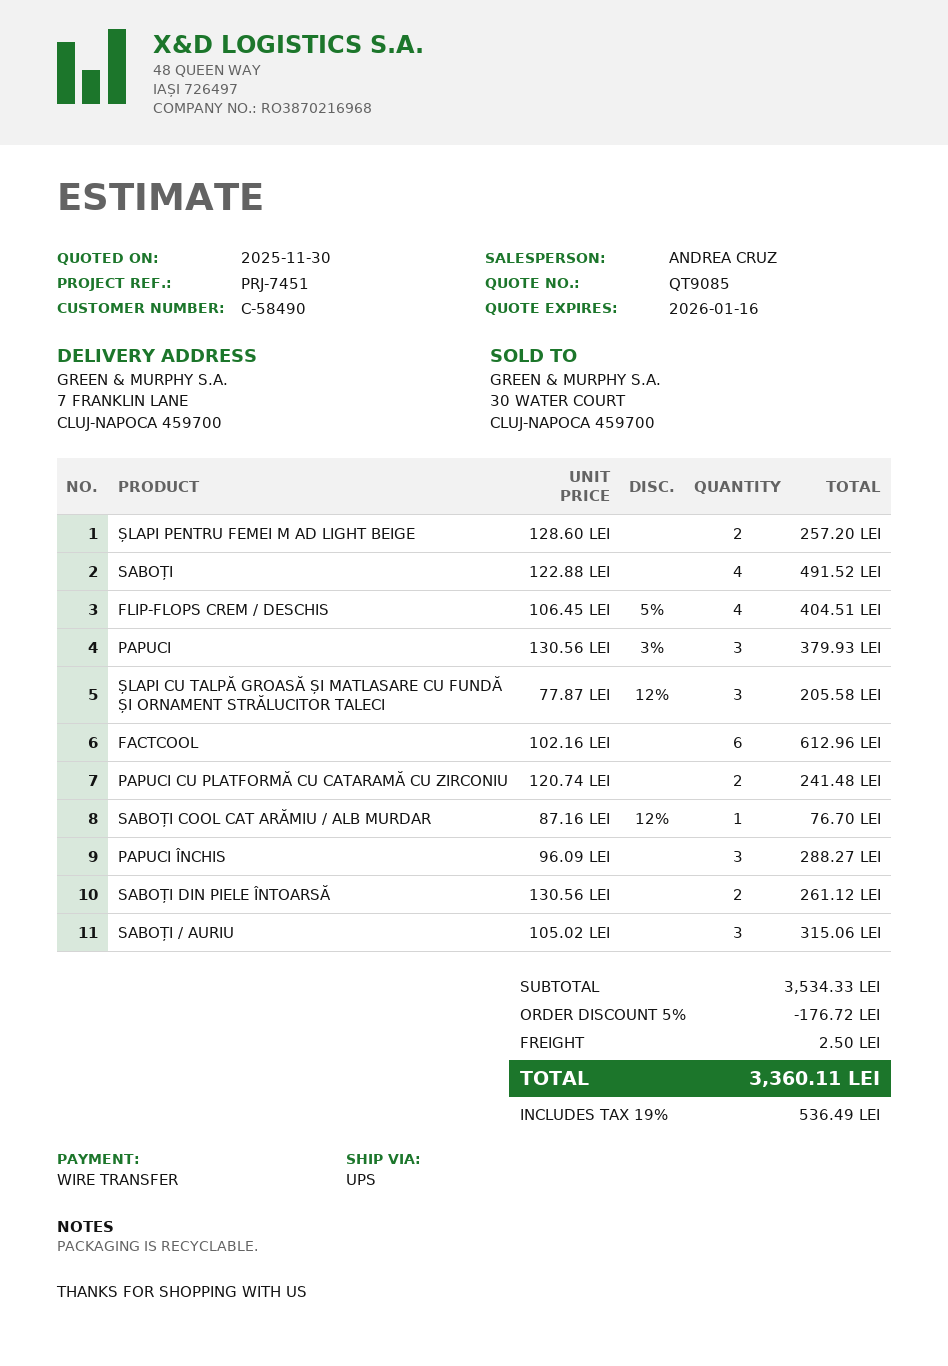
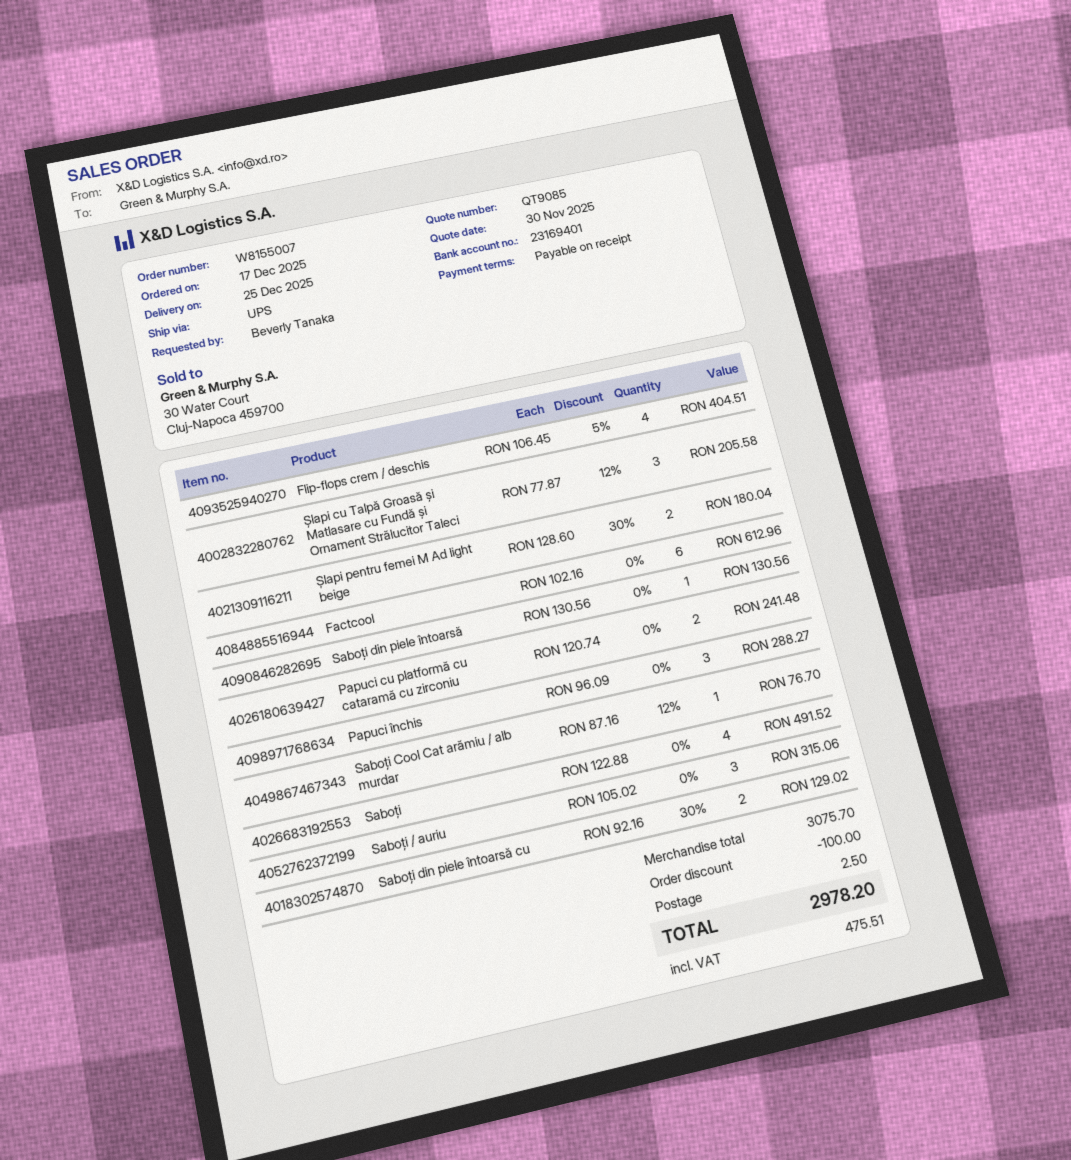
ȘLAPI PENTRU FEMEI M AD LIGHT BEIGE: 2 x 128.60 = 257.20 -> 2 x 128.60 - 30% = 180.04
PAPUCI: 3 x 130.56 - 3% = 379.93 -> none
SABOȚI DIN PIELE ÎNTOARSĂ: 2 x 130.56 = 261.12 -> 1 x 130.56 = 130.56
Saboți din piele întoarsă cu: none -> 2 x 92.16 - 30% = 129.02
subtotal: 3534.33 -> 3075.70
discount: 176.72 -> 100.00
tax: 536.49 -> 475.51
total: 3360.11 -> 2978.20

